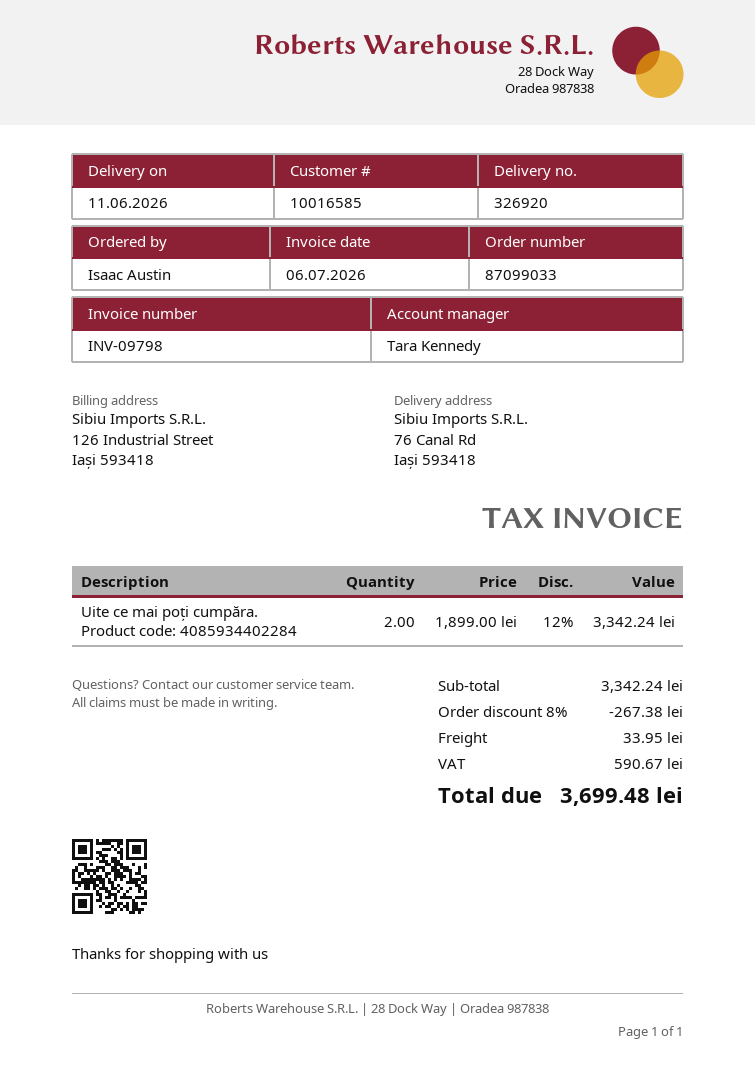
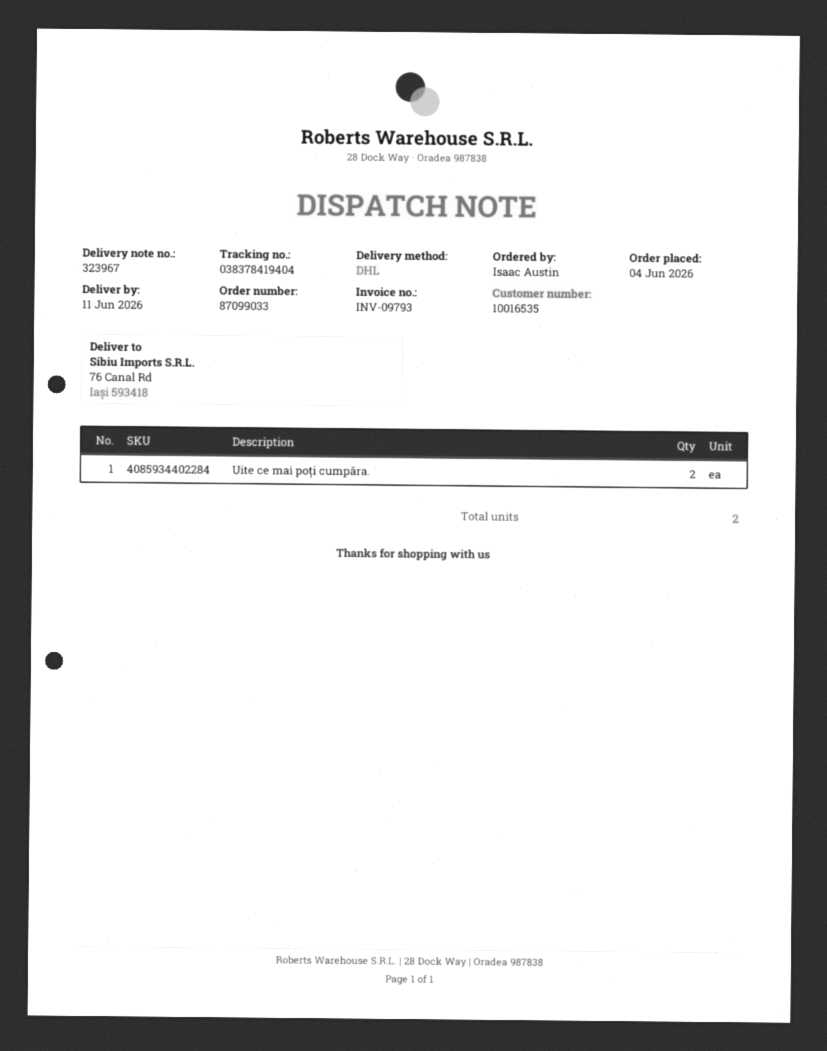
delivery note number: 326920 -> 323967
invoice number: INV-09798 -> INV-09793
customer number: 10016585 -> 10016535

